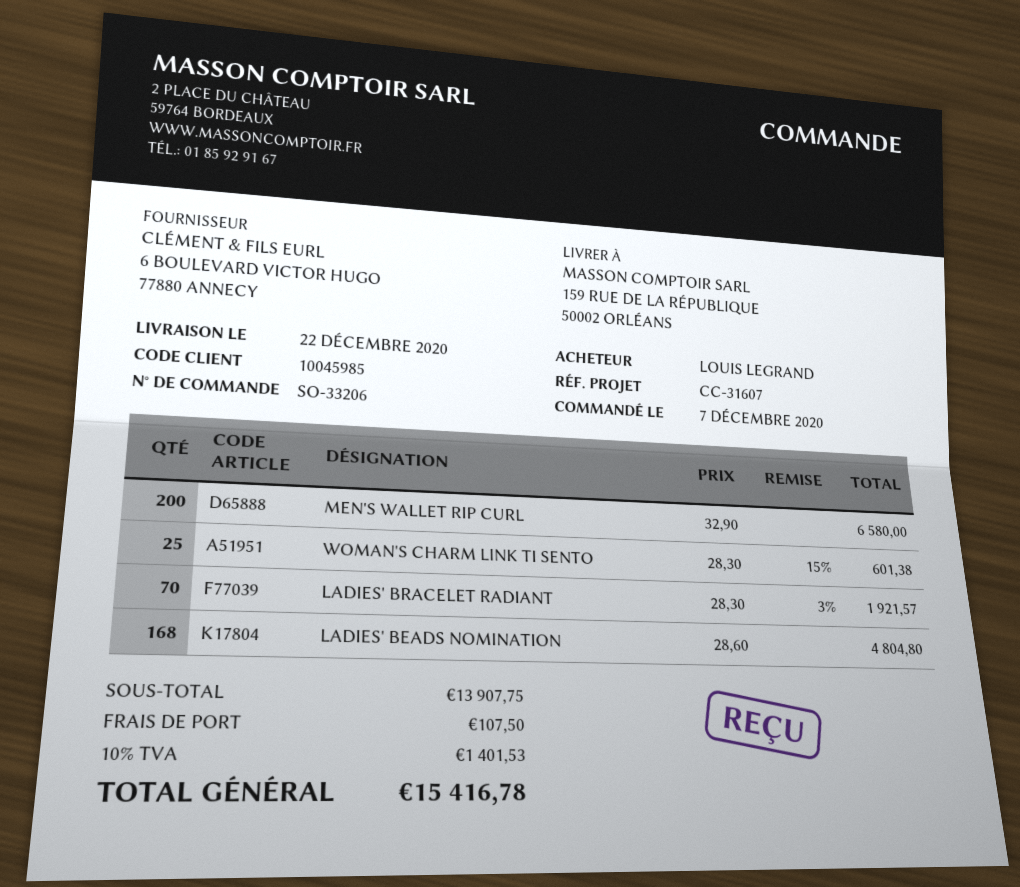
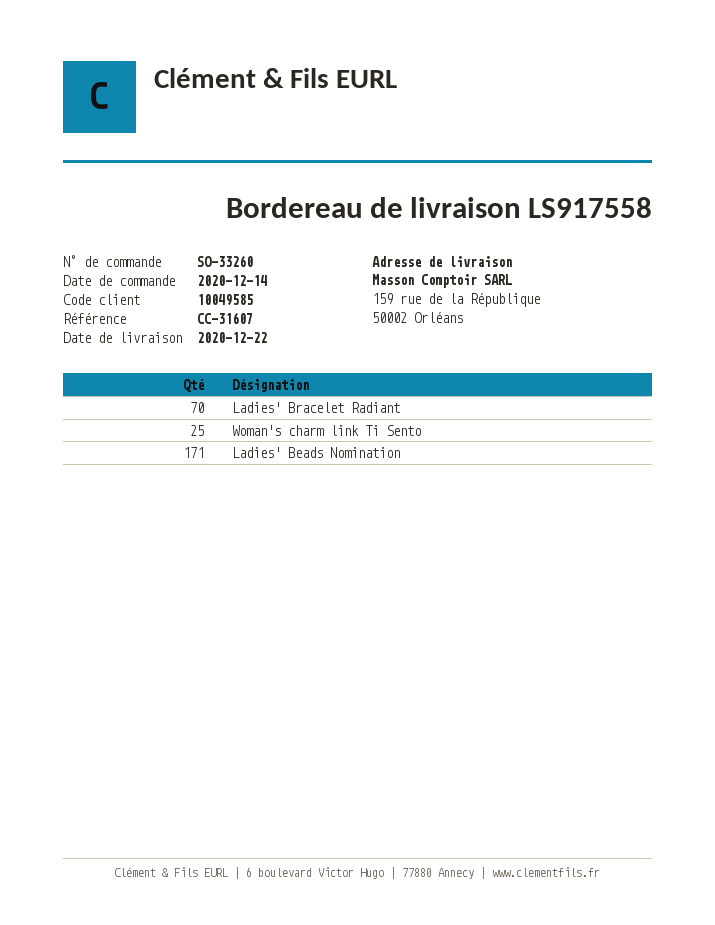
order number: SO-33206 -> SO-33260
order date: 2020-12-07 -> 2020-12-14
customer number: 10045985 -> 10049585
MEN'S WALLET RIP CURL: 200 -> none
LADIES' BEADS NOMINATION: 168 -> 171

